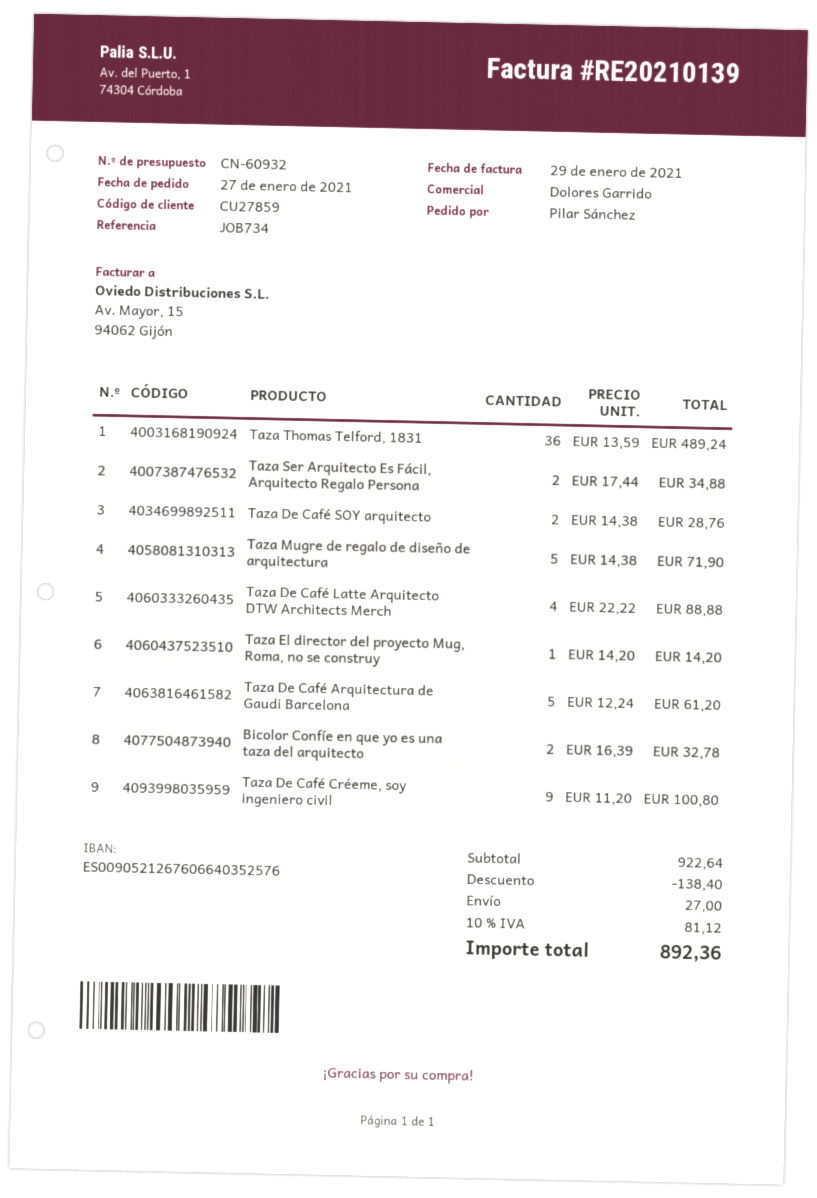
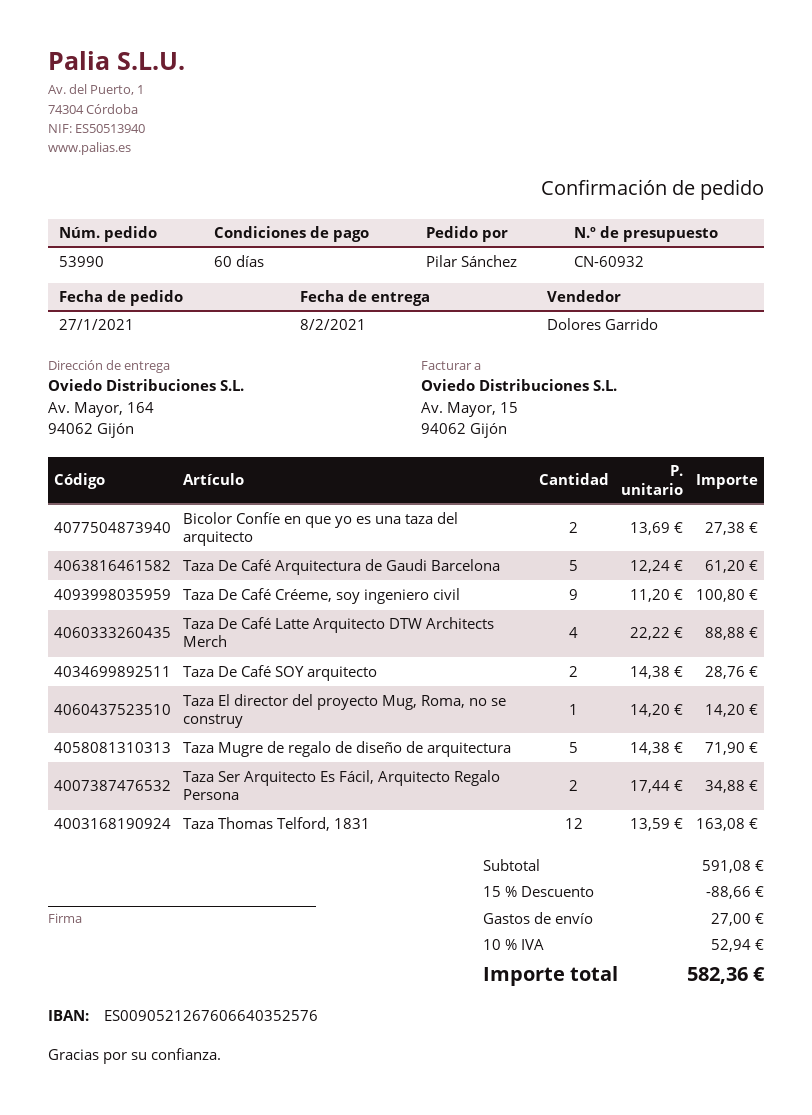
Taza Thomas Telford, 1831: 36 x 13.59 = 489.24 -> 12 x 13.59 = 163.08
Bicolor Confíe en que yo es una taza del arquitecto: 2 x 16.39 = 32.78 -> 2 x 13.69 = 27.38
subtotal: 922.64 -> 591.08
discount: 138.40 -> 88.66
tax: 10% = 81.12 -> 10% = 52.94
total: 892.36 -> 582.36

